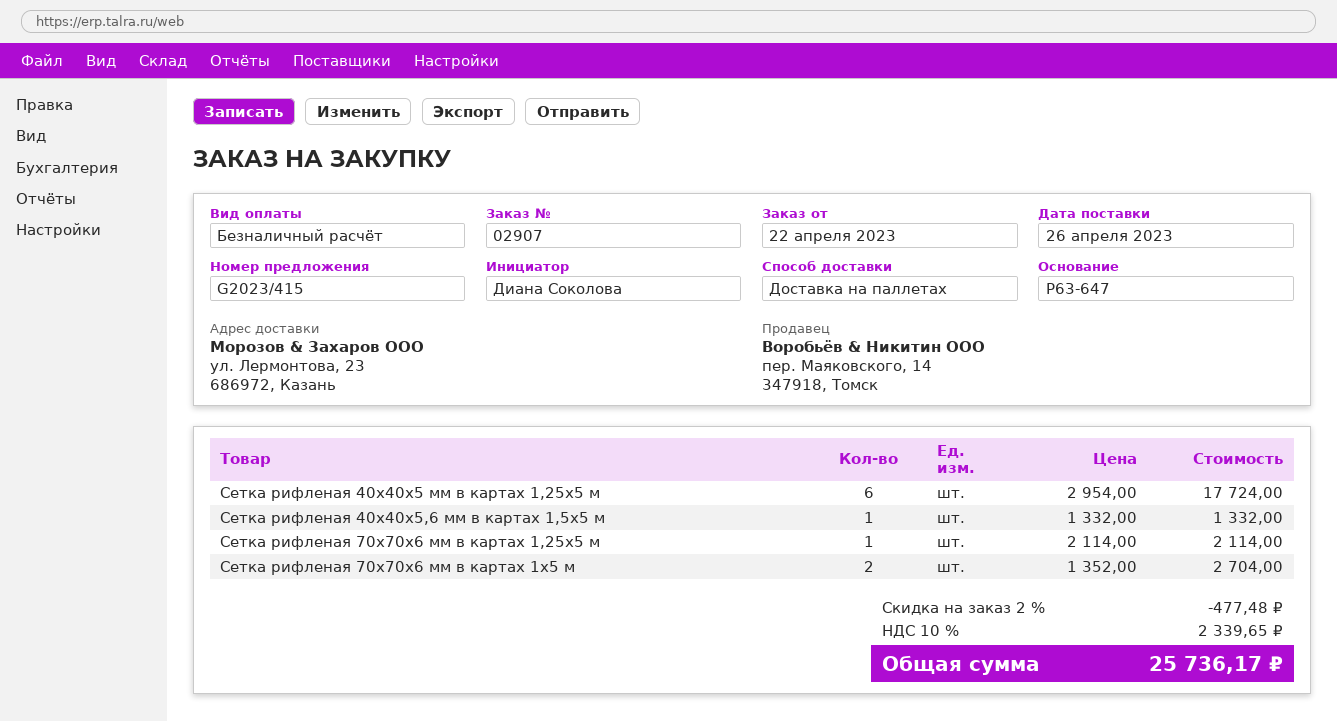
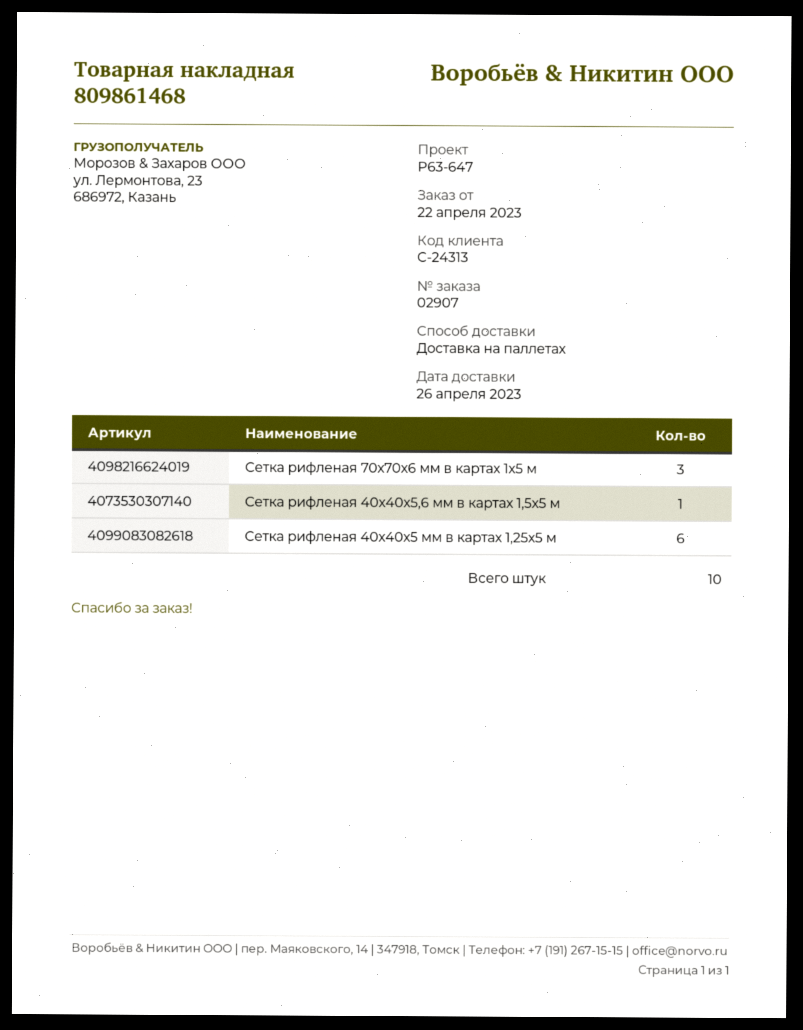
Сетка рифленая 70х70х6 мм в картах 1,25х5 м: 1 -> none
Сетка рифленая 70х70х6 мм в картах 1х5 м: 2 -> 3

